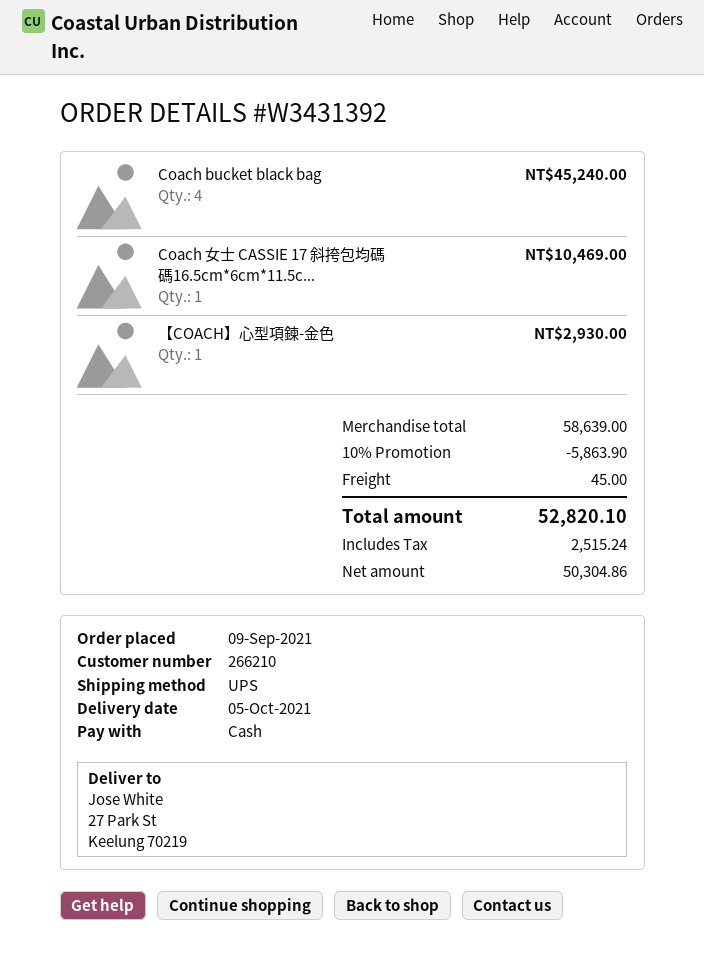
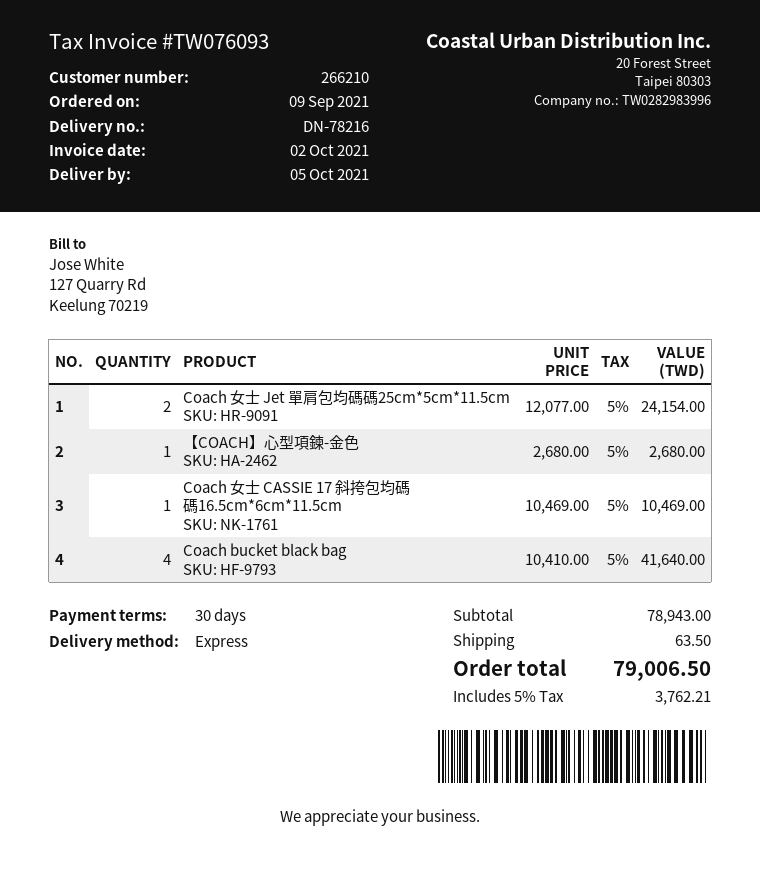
shipping method: UPS -> express
Coach bucket black bag: 4 for 45240.00 -> 4 for 41640.00
【COACH】心型項鍊-金色: 1 for 2930.00 -> 1 for 2680.00
Coach 女士 Jet 單肩包均碼碼25cm*5cm*11.5cm: none -> 2 for 24154.00
subtotal: 58639.00 -> 78943.00
discount: 10% = 5863.90 -> none
shipping: 45.00 -> 63.50
tax: 2515.24 -> 3762.21
total: 52820.10 -> 79006.50

